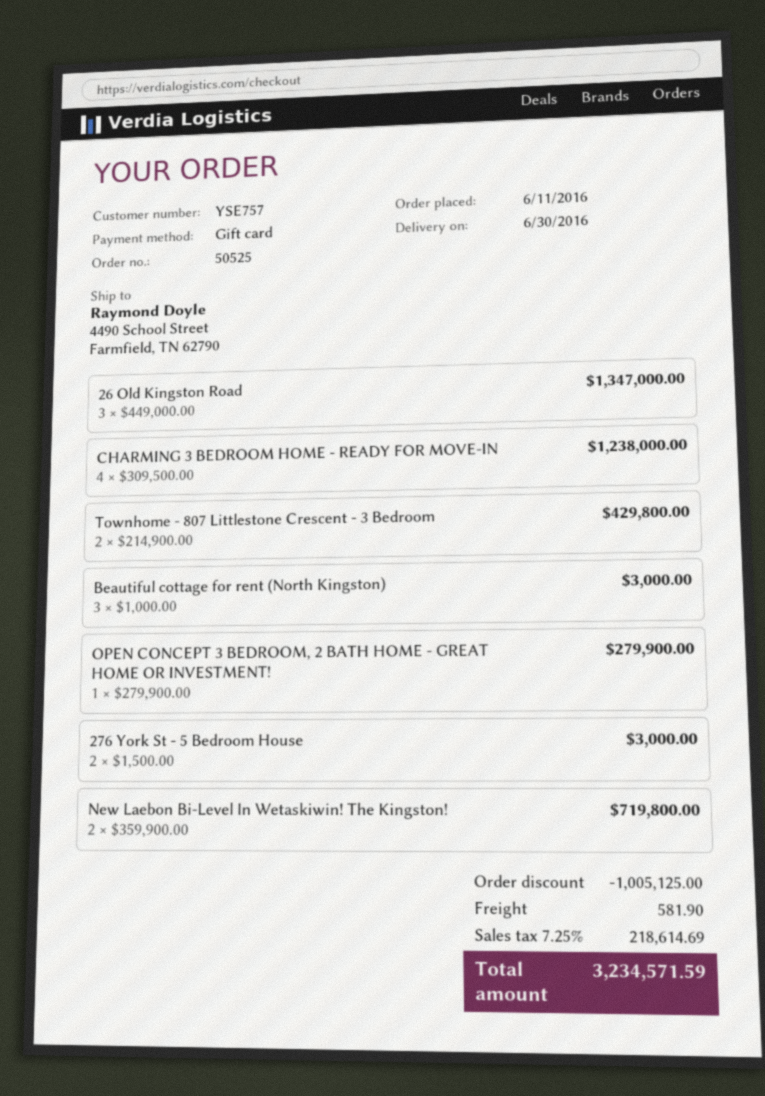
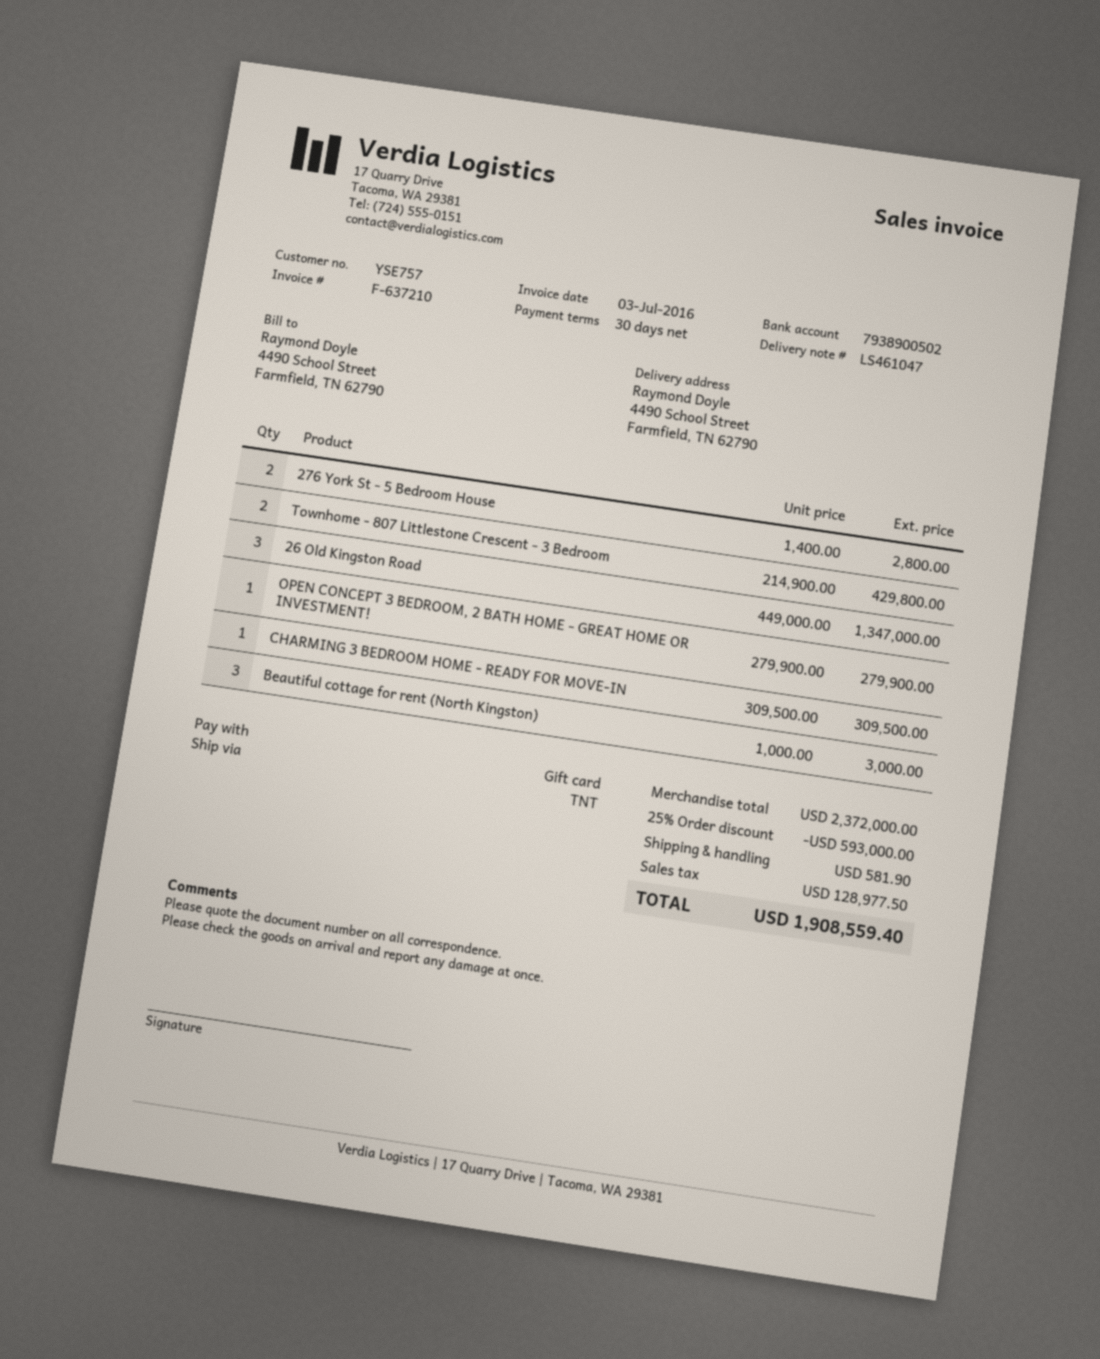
CHARMING 3 BEDROOM HOME - READY FOR MOVE-IN: 4 x 309500.00 = 1238000.00 -> 1 x 309500.00 = 309500.00
276 York St - 5 Bedroom House: 2 x 1500.00 = 3000.00 -> 2 x 1400.00 = 2800.00
New Laebon Bi-Level In Wetaskiwin! The Kingston!: 2 x 359900.00 = 719800.00 -> none
discount: 1005125.00 -> 593000.00
tax: 218614.69 -> 128977.50
total: 3234571.59 -> 1908559.40

